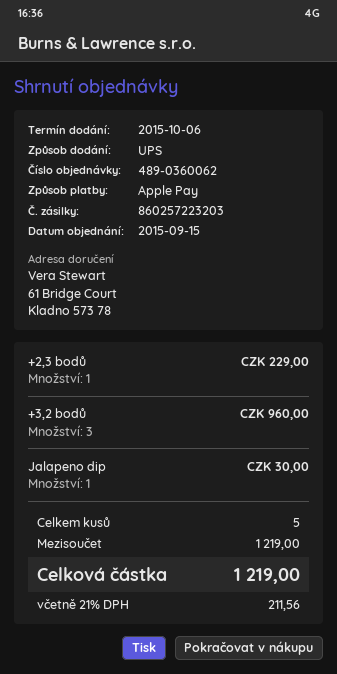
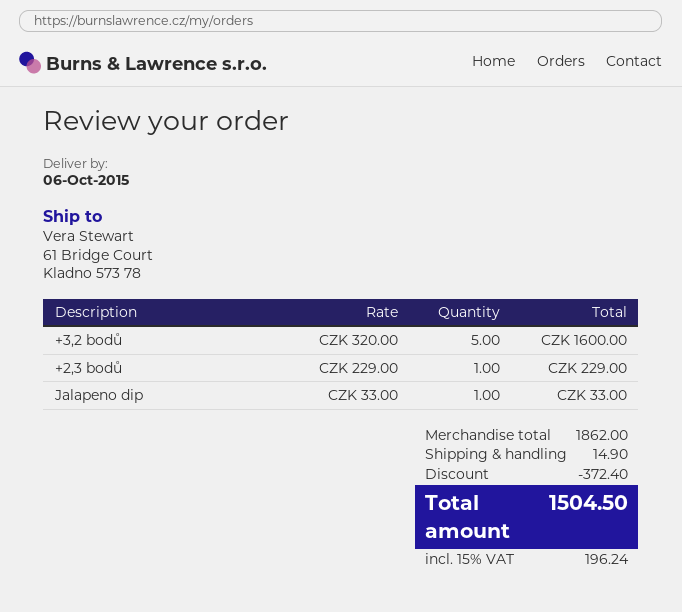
+3,2 bodů: 3 for 960.00 -> 5 for 1600.00
Jalapeno dip: 1 for 30.00 -> 1 for 33.00
subtotal: 1219.00 -> 1862.00
discount: none -> 372.40
shipping: none -> 14.90
tax: 21% = 211.56 -> 15% = 196.24
total: 1219.00 -> 1504.50

